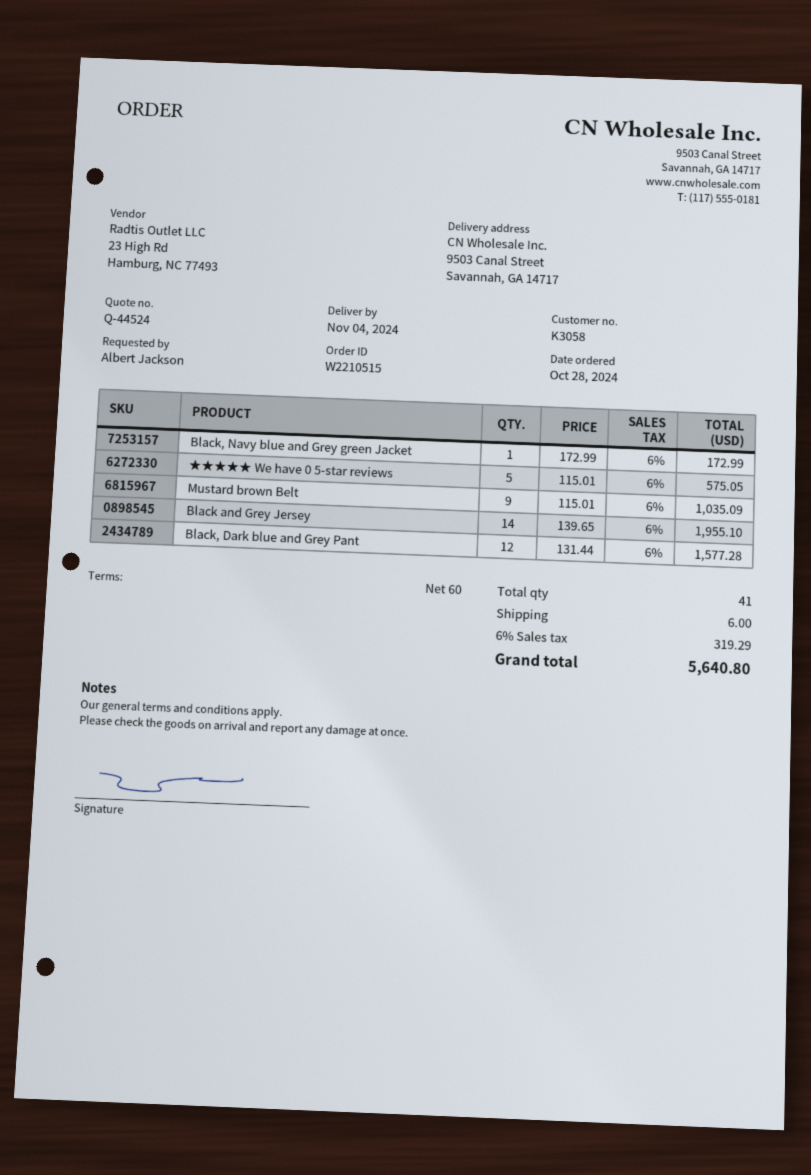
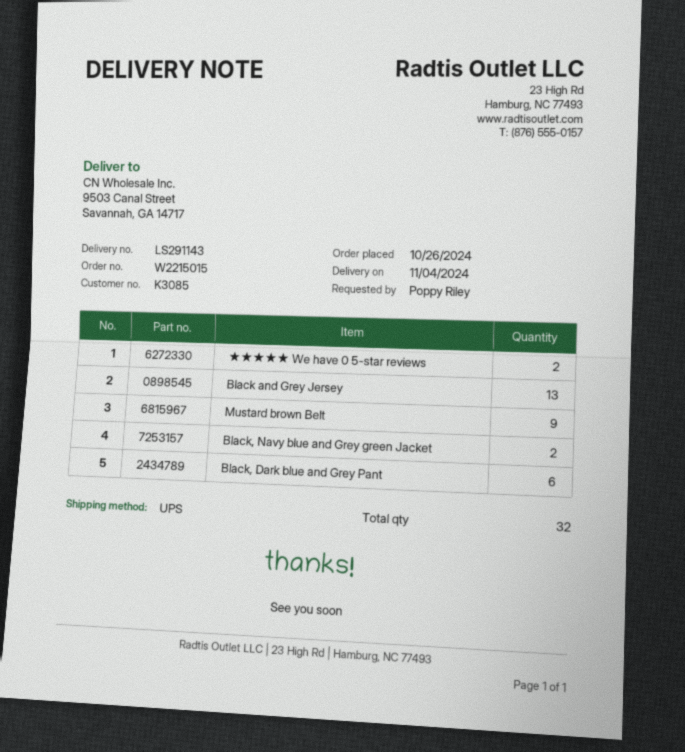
order number: W2210515 -> W2215015
order date: 2024-10-28 -> 2024-10-26
customer number: K3058 -> K3085
ordered by: Albert Jackson -> Poppy Riley
Black, Navy blue and Grey green Jacket: 1 -> 2
★★★★★ We have 0 5-star reviews: 5 -> 2
Black and Grey Jersey: 14 -> 13
Black, Dark blue and Grey Pant: 12 -> 6
total quantity: 41 -> 32

